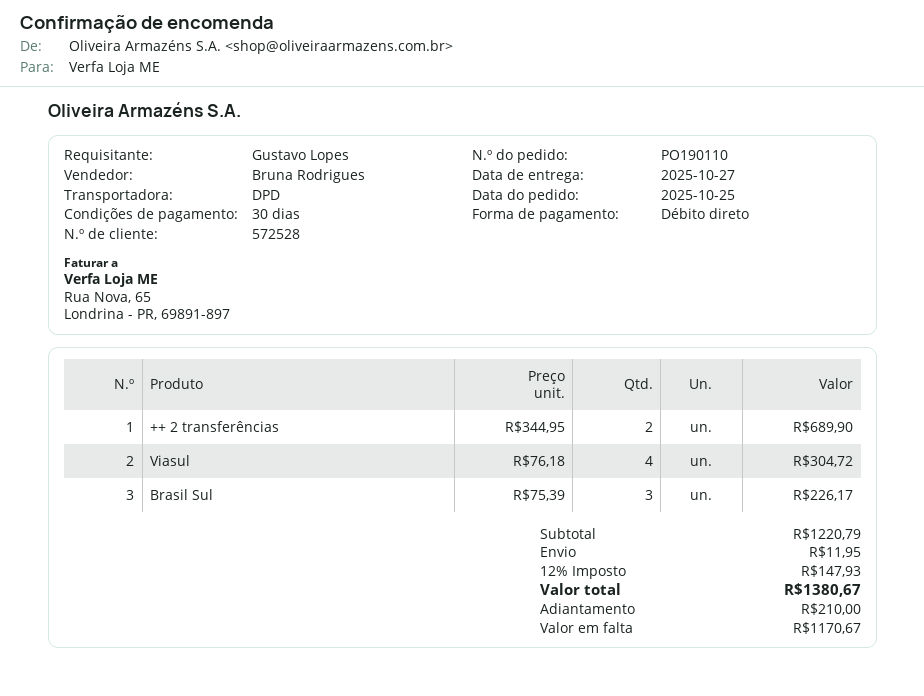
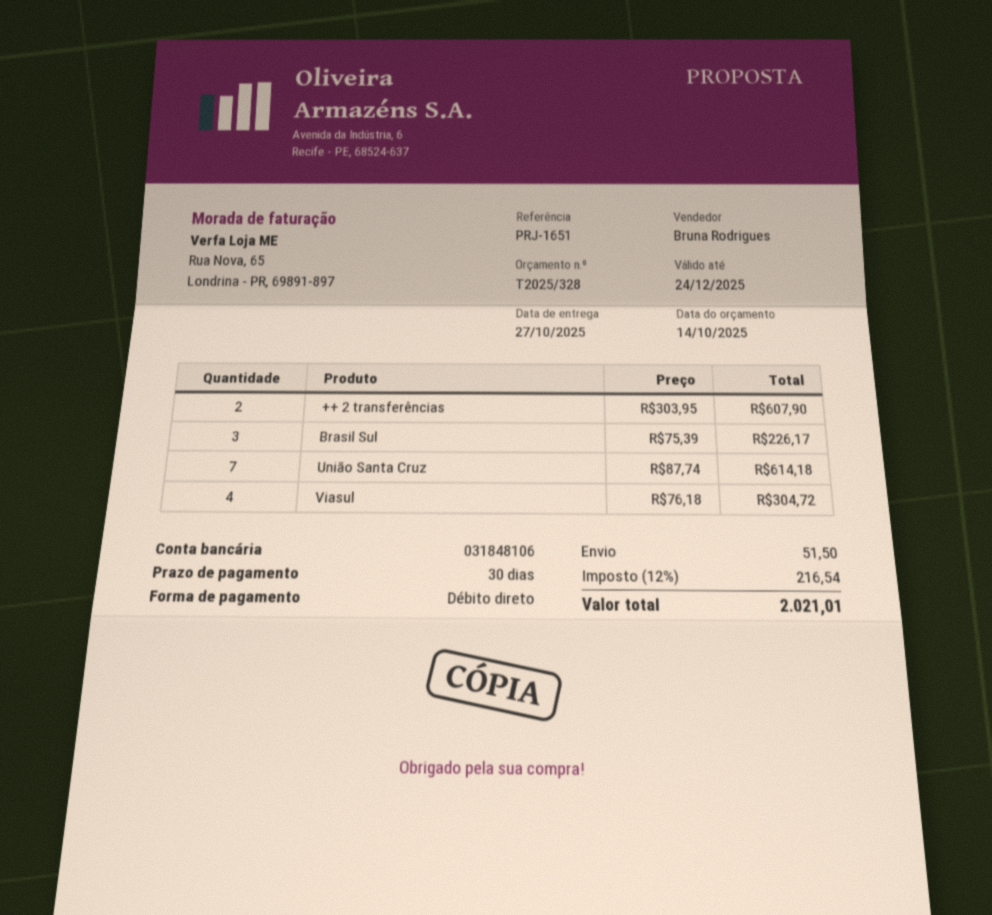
++ 2 transferências: 2 x 344.95 = 689.90 -> 2 x 303.95 = 607.90
União Santa Cruz: none -> 7 x 87.74 = 614.18
shipping: 11.95 -> 51.50
tax: 12% = 147.93 -> 12% = 216.54
total: 1380.67 -> 2021.01

